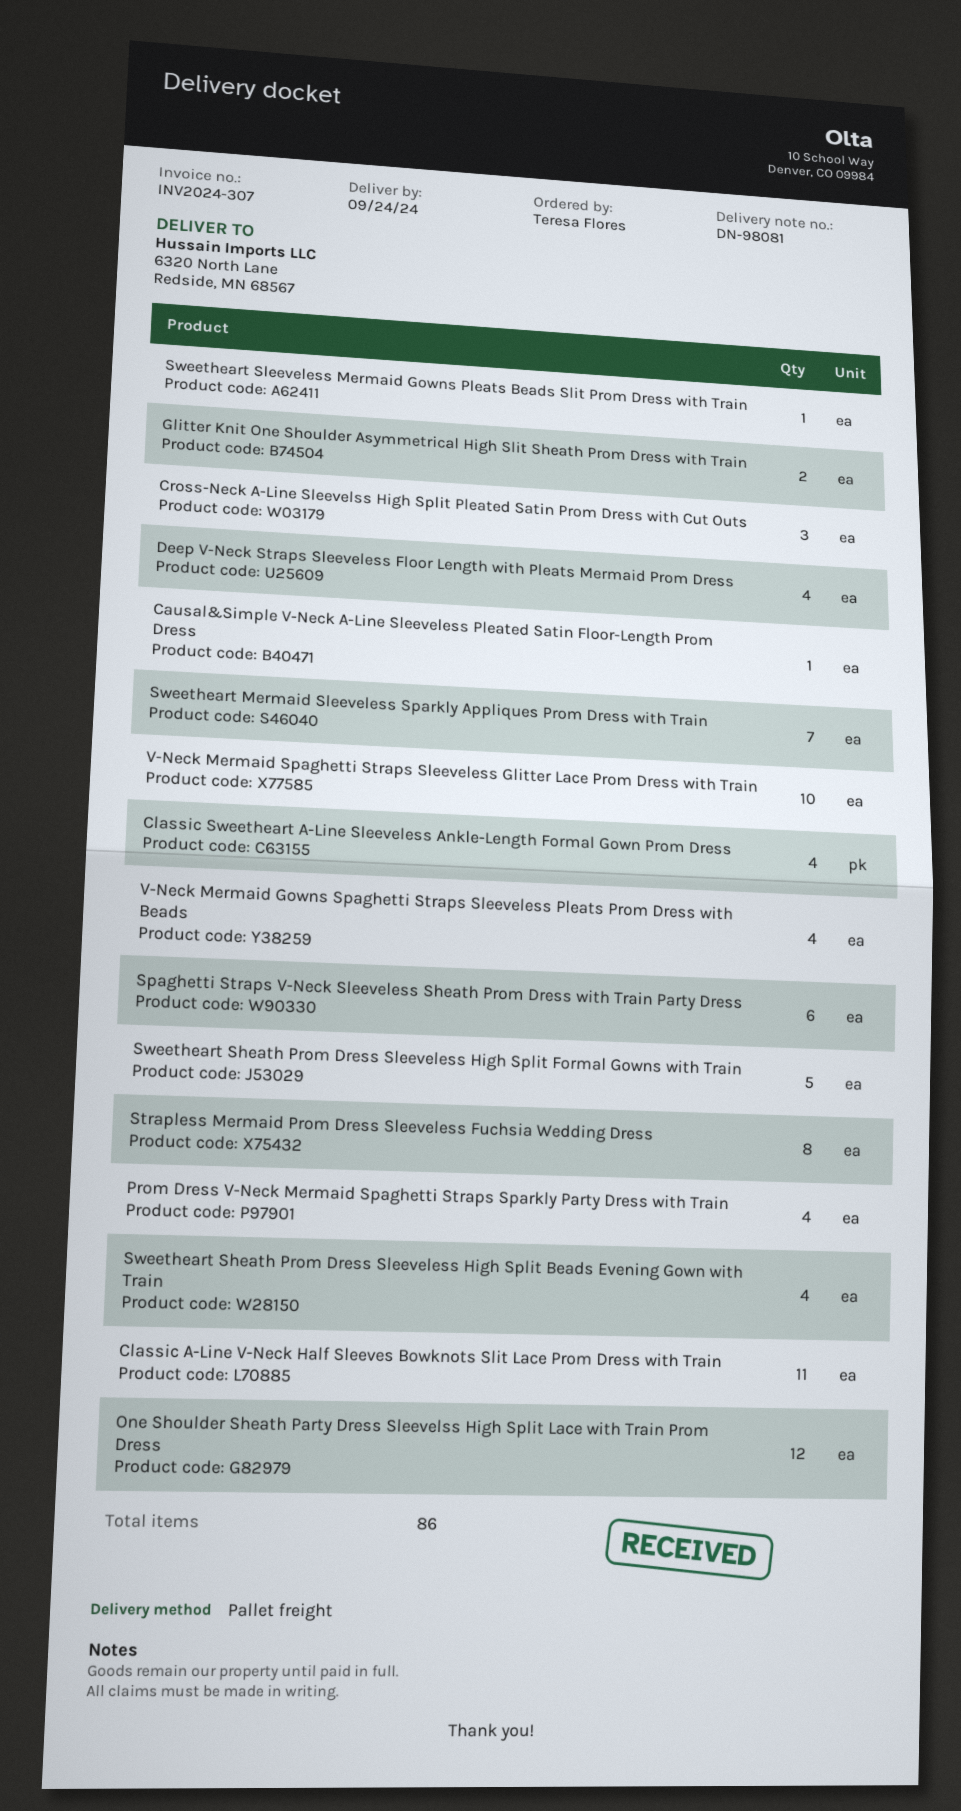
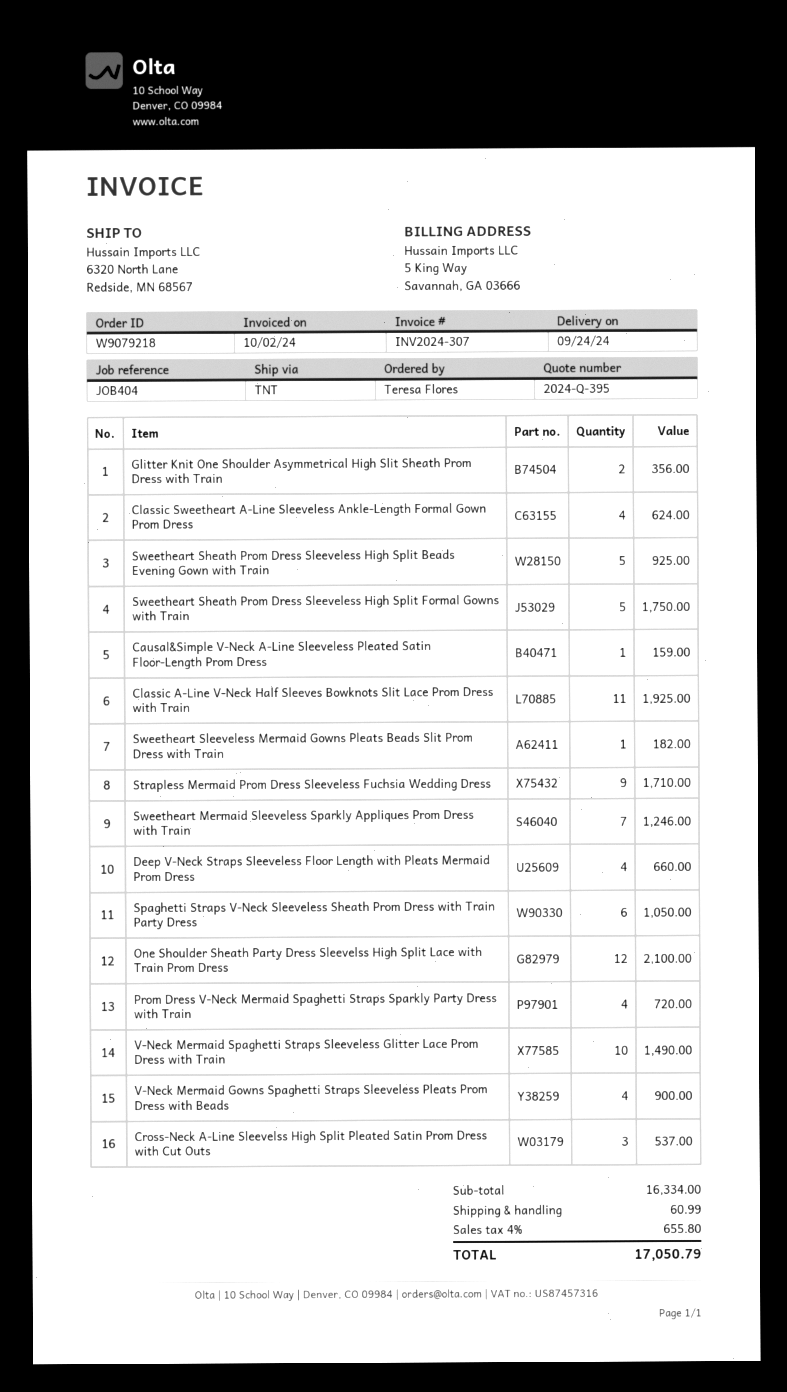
shipping method: pallet freight -> TNT
Strapless Mermaid Prom Dress Sleeveless Fuchsia Wedding Dress: 8 -> 9
Sweetheart Sheath Prom Dress Sleeveless High Split Beads Evening Gown with Train: 4 -> 5

